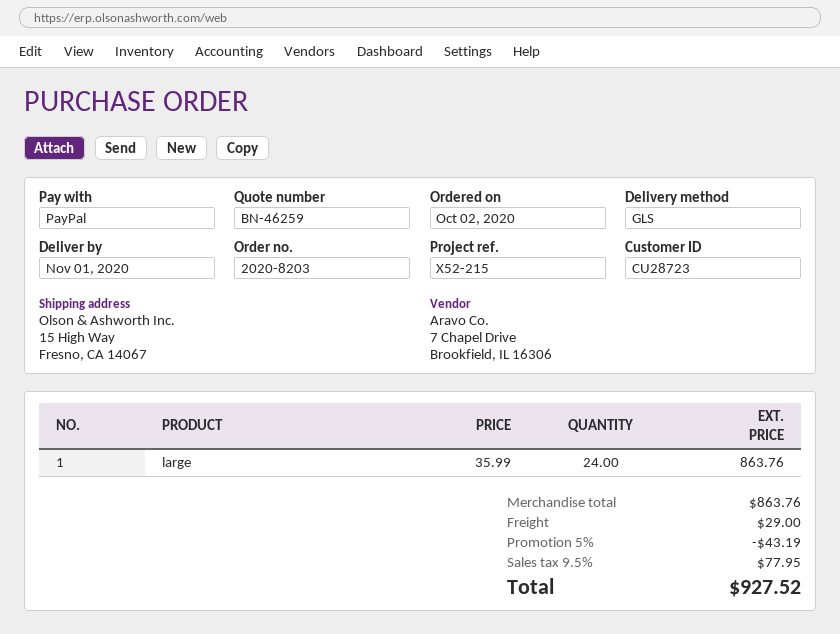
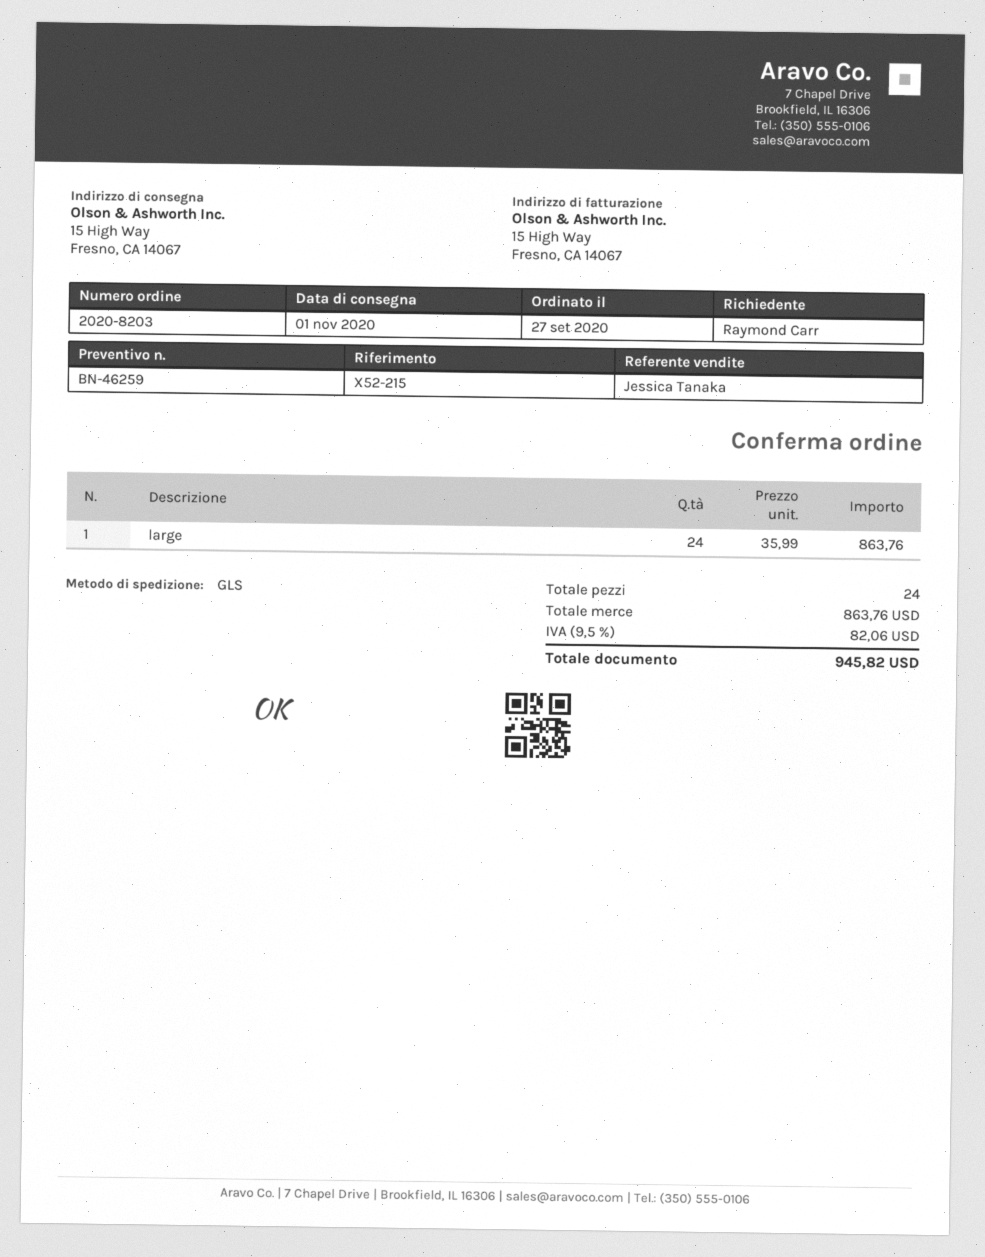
order date: 2020-10-02 -> 2020-09-27
discount: 5% = 43.19 -> none
shipping: 29.00 -> none
tax: 9.5% = 77.95 -> 9.5% = 82.06
total: 927.52 -> 945.82

